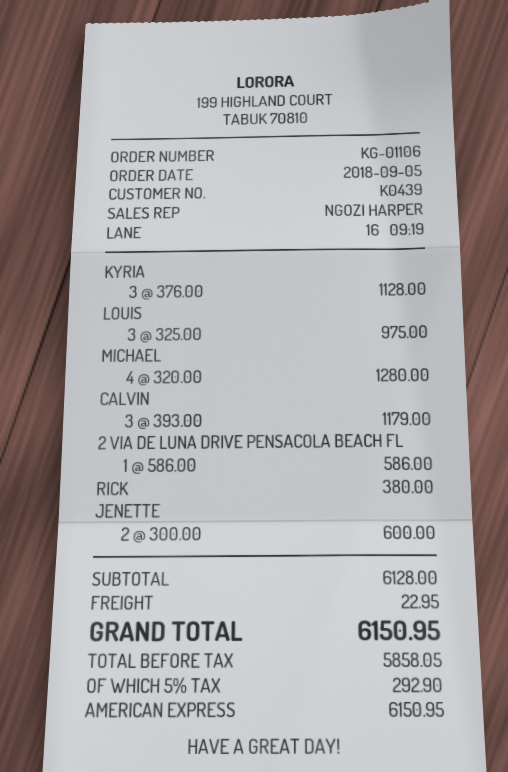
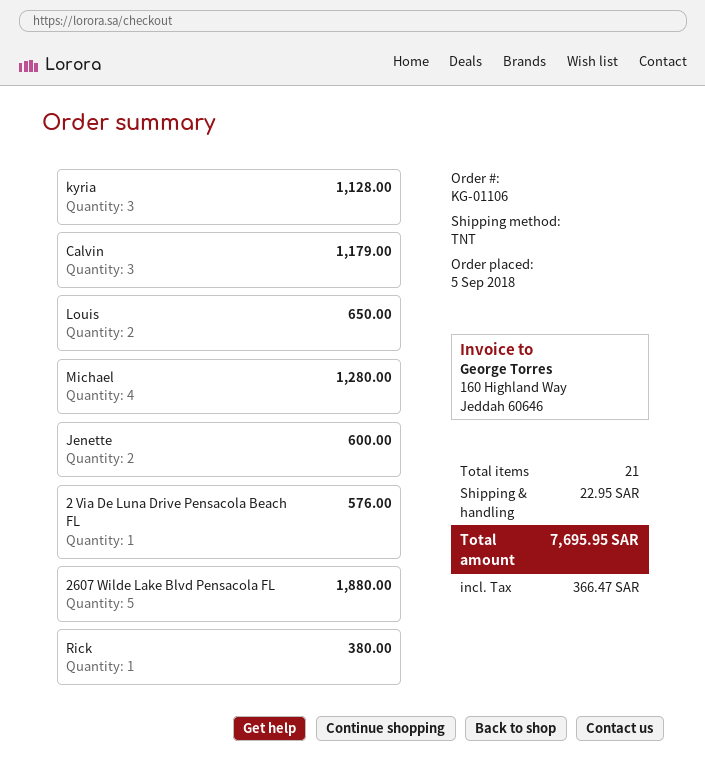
LOUIS: 3 for 975.00 -> 2 for 650.00
2 VIA DE LUNA DRIVE PENSACOLA BEACH FL: 1 for 586.00 -> 1 for 576.00
2607 Wilde Lake Blvd Pensacola FL: none -> 5 for 1880.00
tax: 292.90 -> 366.47
total: 6150.95 -> 7695.95

